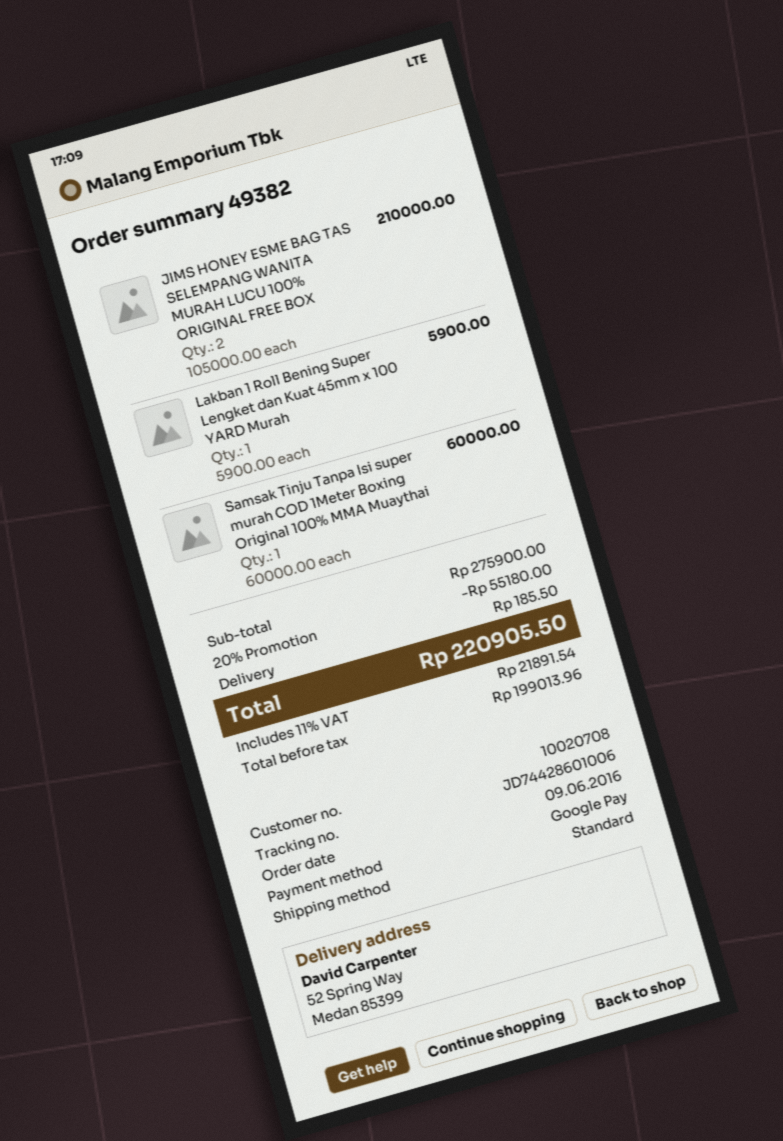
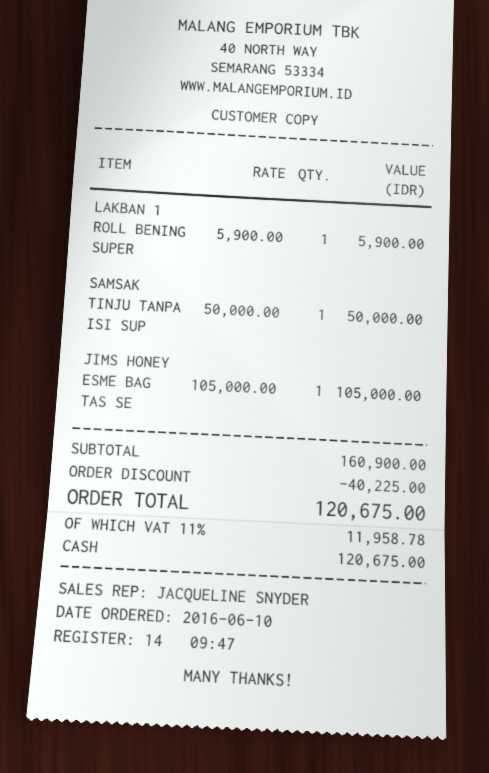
order date: 2016-06-09 -> 2016-06-10
payment method: Google Pay -> cash
JIMS HONEY ESME BAG TAS SELEMPANG WANITA MURAH LUCU 100% ORIGINAL FREE BOX: 2 x 105000.00 = 210000.00 -> 1 x 105000.00 = 105000.00
Samsak Tinju Tanpa Isi super murah COD 1Meter Boxing Original 100% MMA Muaythai: 1 x 60000.00 = 60000.00 -> 1 x 50000.00 = 50000.00
subtotal: 275900.00 -> 160900.00
discount: 55180.00 -> 40225.00
shipping: 185.50 -> none
tax: 11% = 21891.54 -> 11% = 11958.78
total: 220905.50 -> 120675.00

